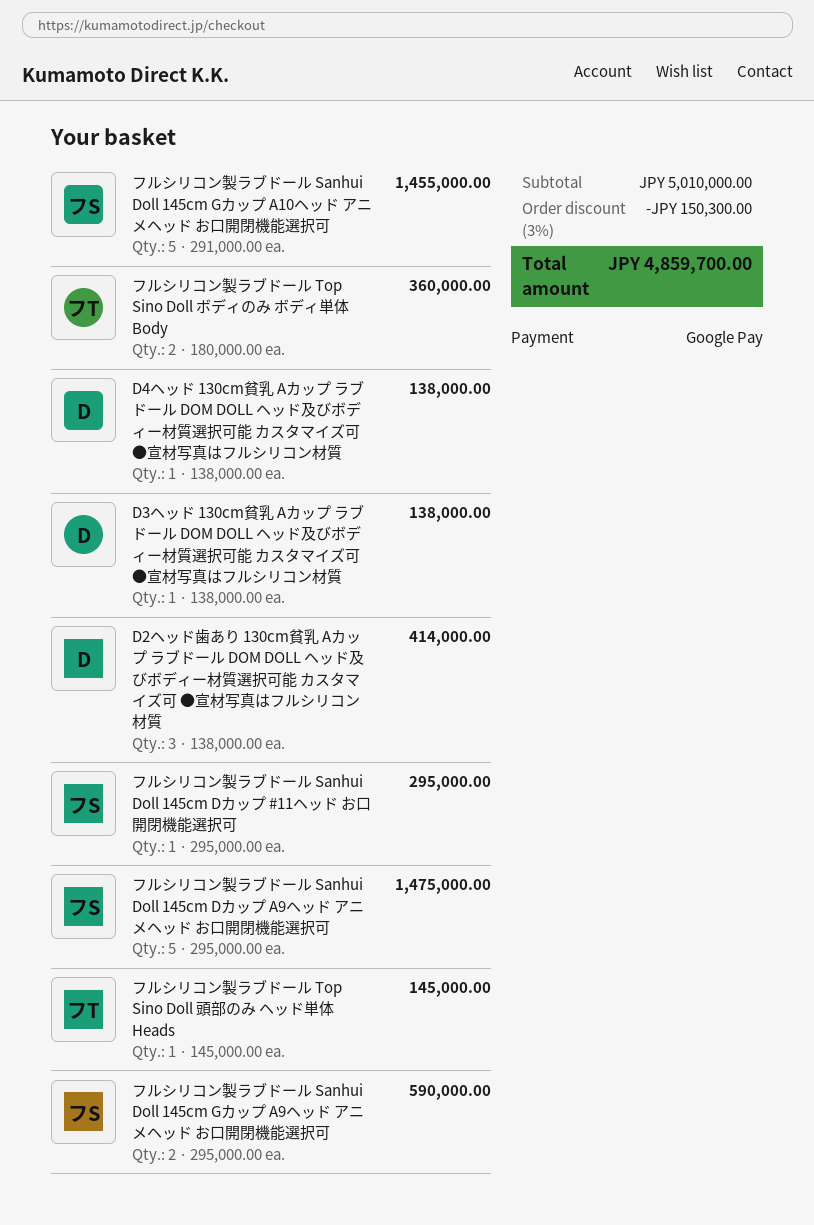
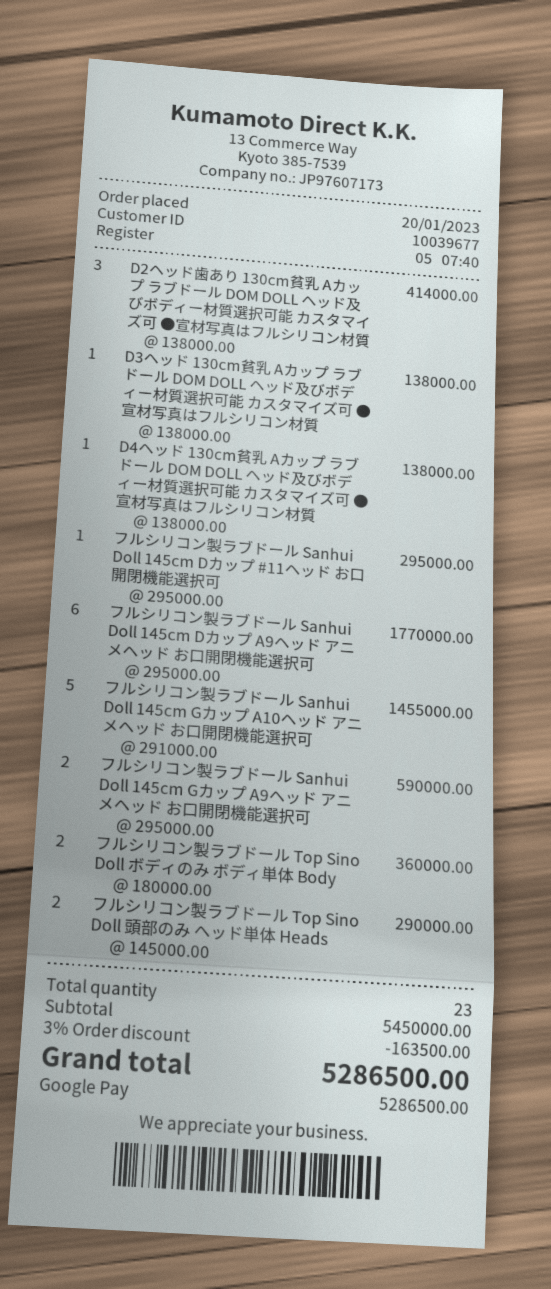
フルシリコン製ラブドール Sanhui Doll 145cm Dカップ A9ヘッド アニメヘッド お口開閉機能選択可: 5 x 295000.00 = 1475000.00 -> 6 x 295000.00 = 1770000.00
フルシリコン製ラブドール Top Sino Doll 頭部のみ ヘッド単体 Heads: 1 x 145000.00 = 145000.00 -> 2 x 145000.00 = 290000.00
subtotal: 5010000.00 -> 5450000.00
discount: 3% = 150300.00 -> 3% = 163500.00
total: 4859700.00 -> 5286500.00

